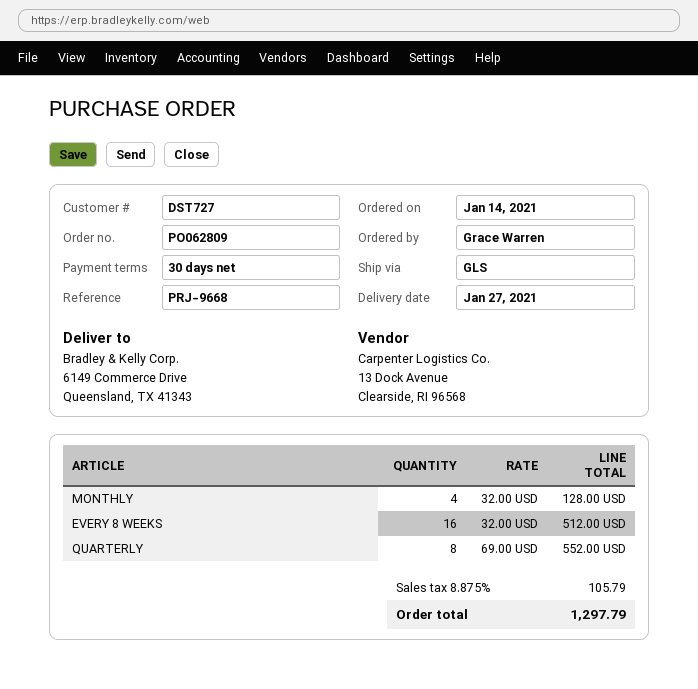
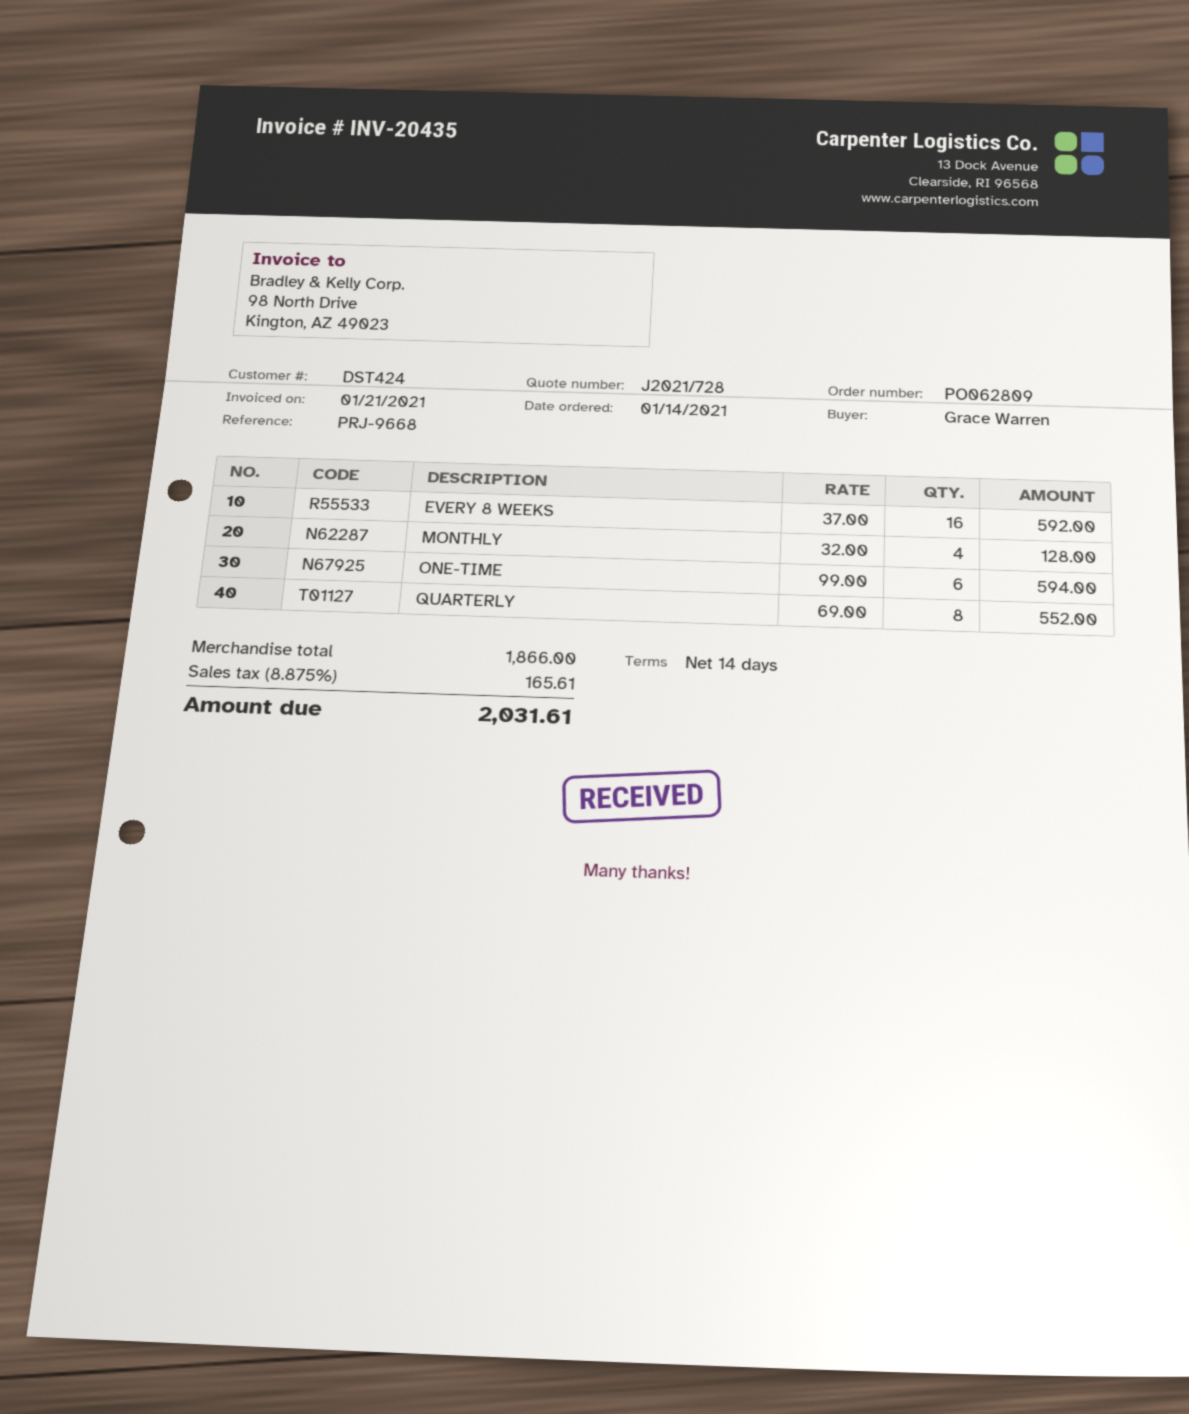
payment terms: 30 days -> 14 days
customer number: DST727 -> DST424
EVERY 8 WEEKS: 16 x 32.00 = 512.00 -> 16 x 37.00 = 592.00
ONE-TIME: none -> 6 x 99.00 = 594.00
tax: 8.875% = 105.79 -> 8.875% = 165.61
total: 1297.79 -> 2031.61

